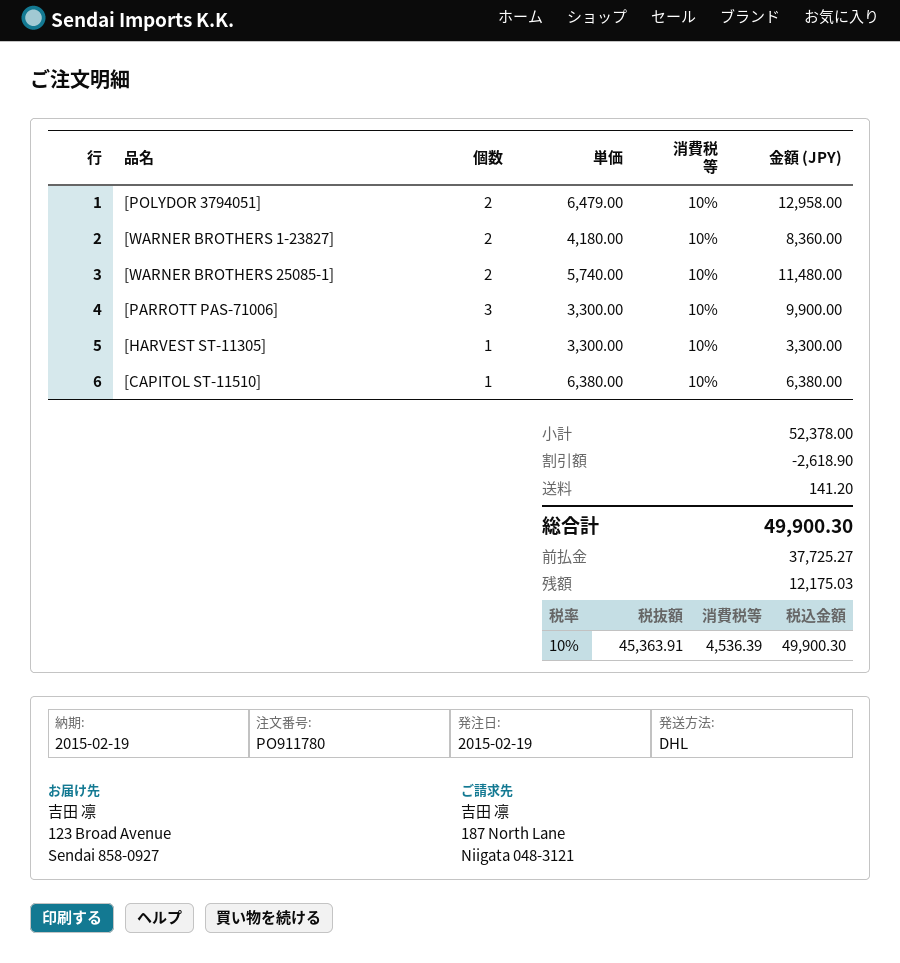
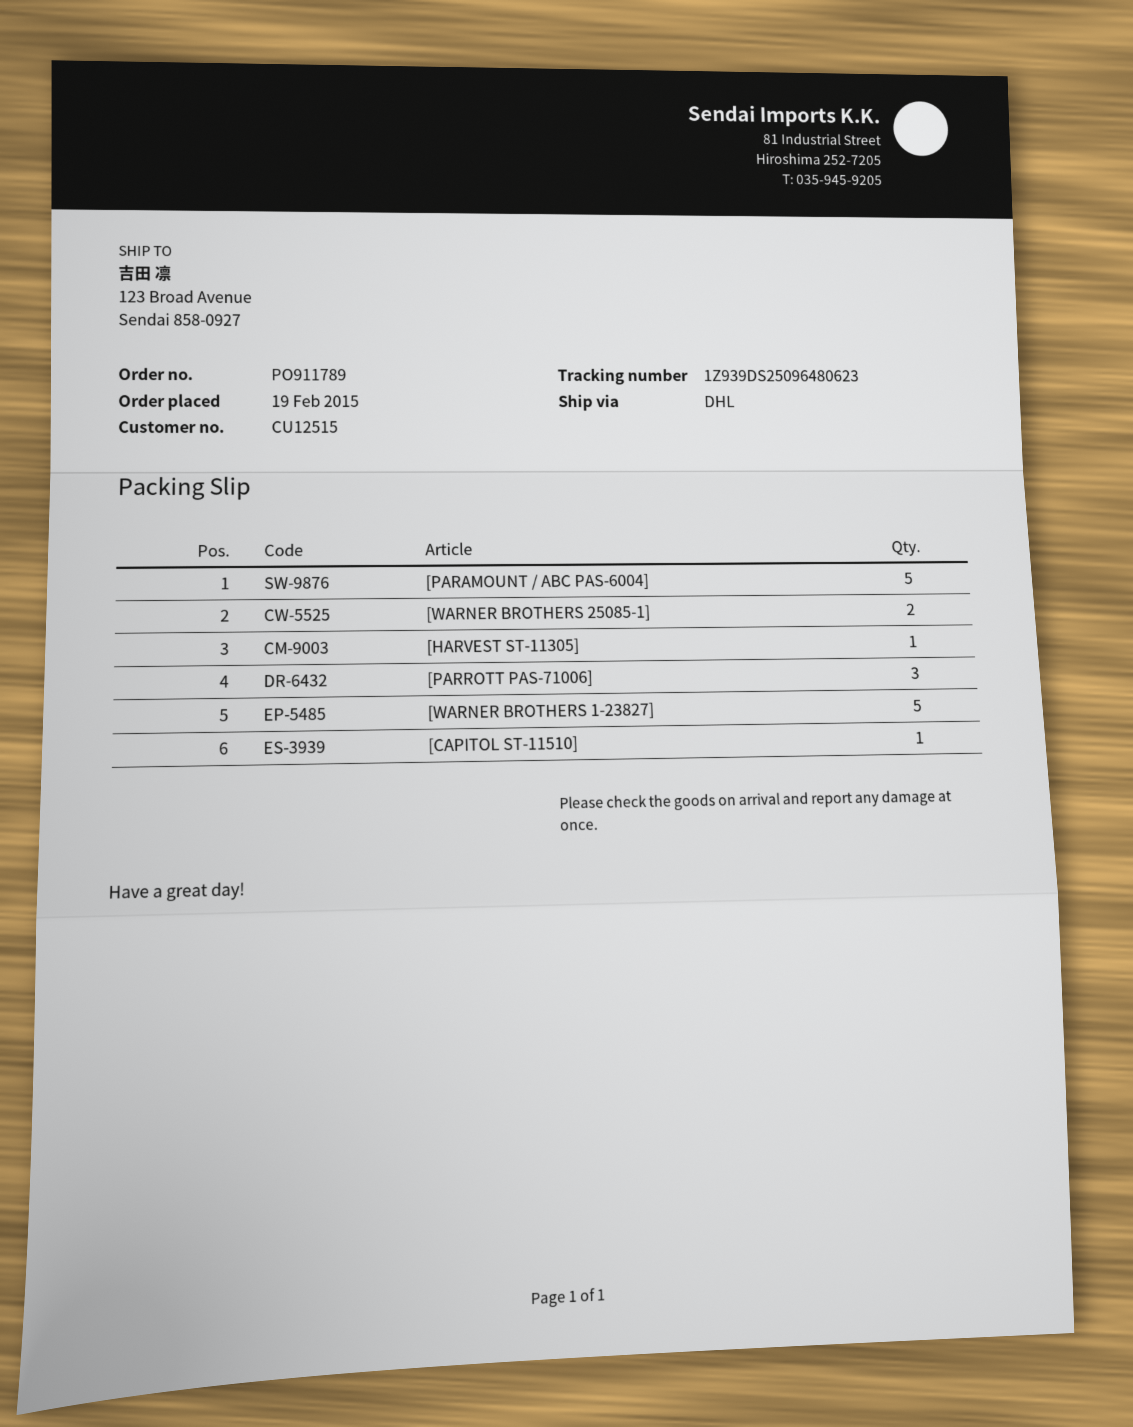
order number: PO911780 -> PO911789
[POLYDOR 3794051]: 2 -> none
[WARNER BROTHERS 1-23827]: 2 -> 5
[PARAMOUNT / ABC PAS-6004]: none -> 5

